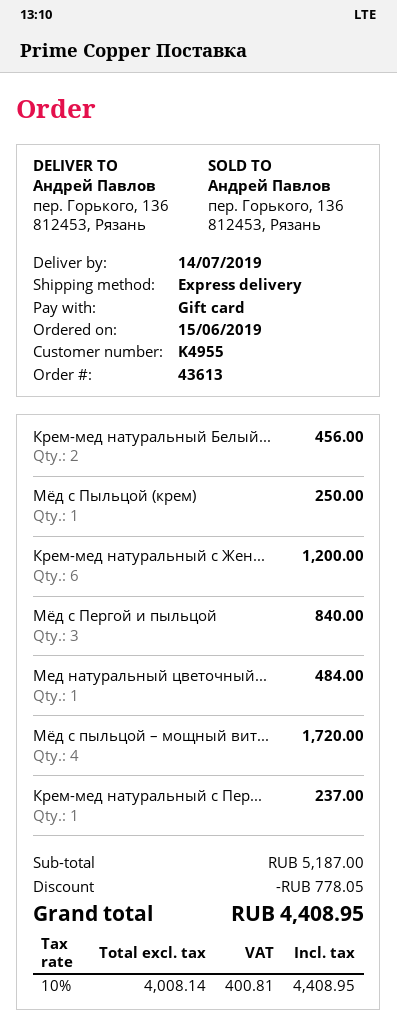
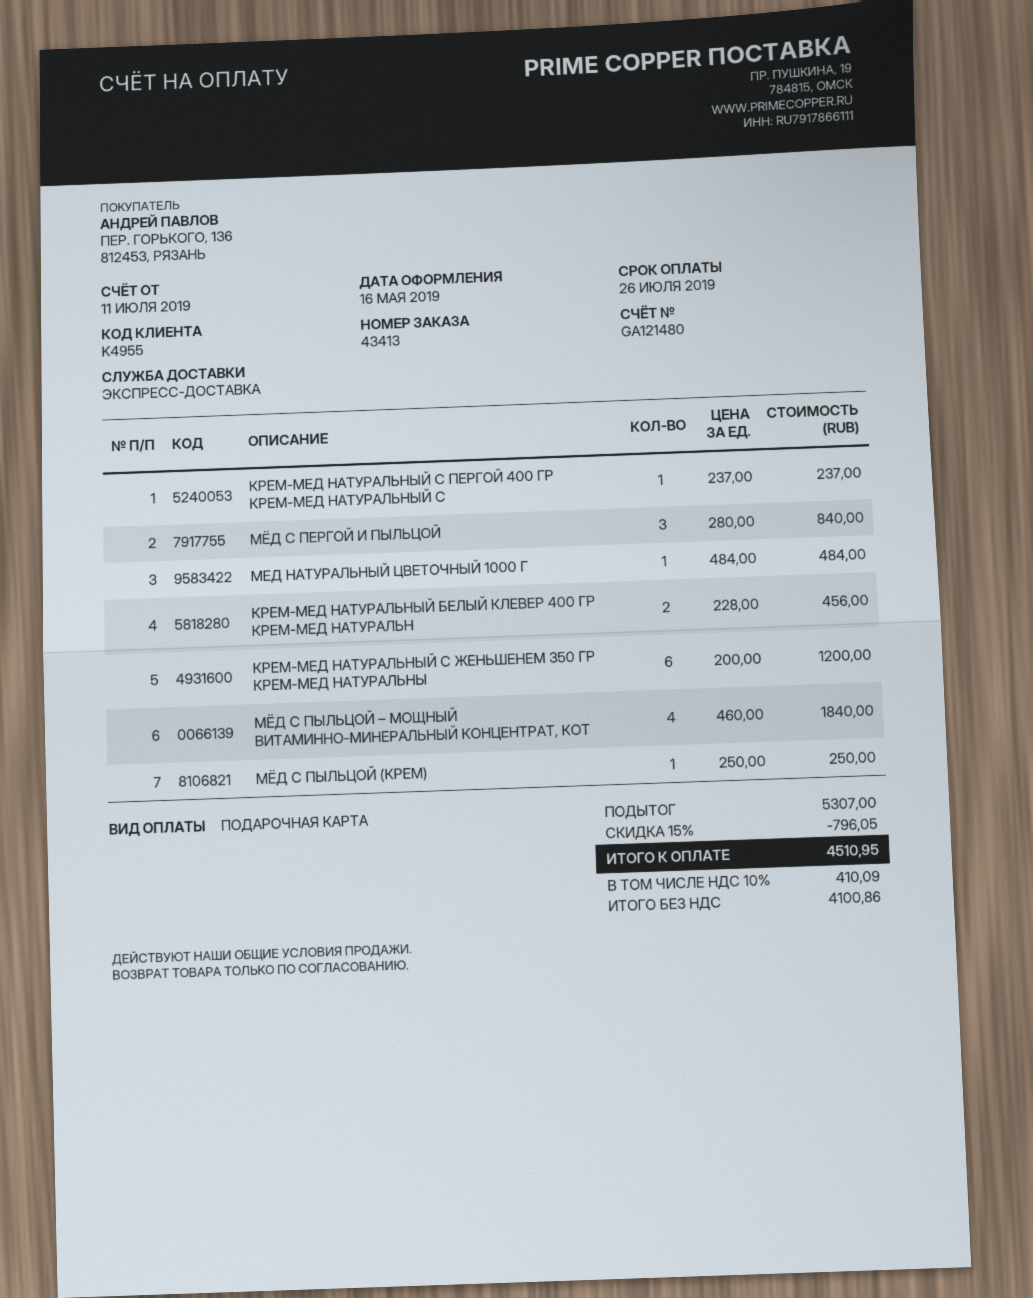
order number: 43613 -> 43413
order date: 2019-06-15 -> 2019-05-16
Мёд с пыльцой – мощный вит...: 4 for 1720.00 -> 4 for 1840.00
subtotal: 5187.00 -> 5307.00
discount: 778.05 -> 796.05
net: 4008.14 -> 4100.86
tax: 10% = 400.81 -> 10% = 410.09
total: 4408.95 -> 4510.95

